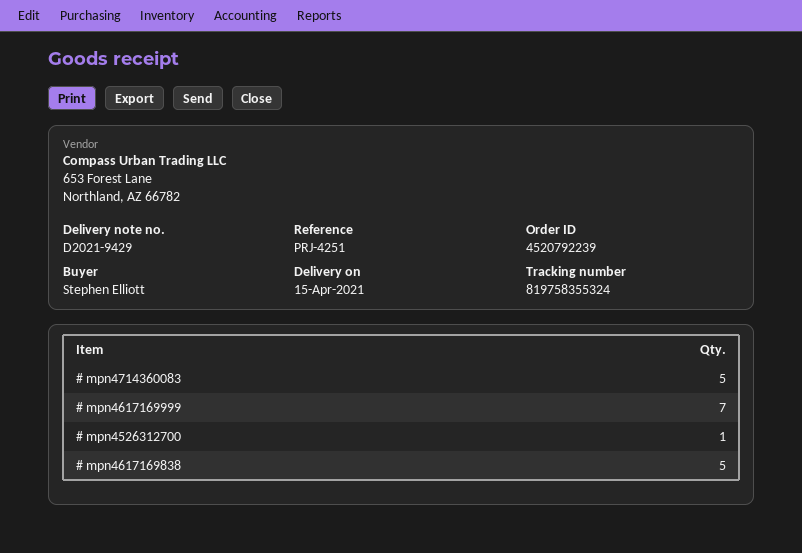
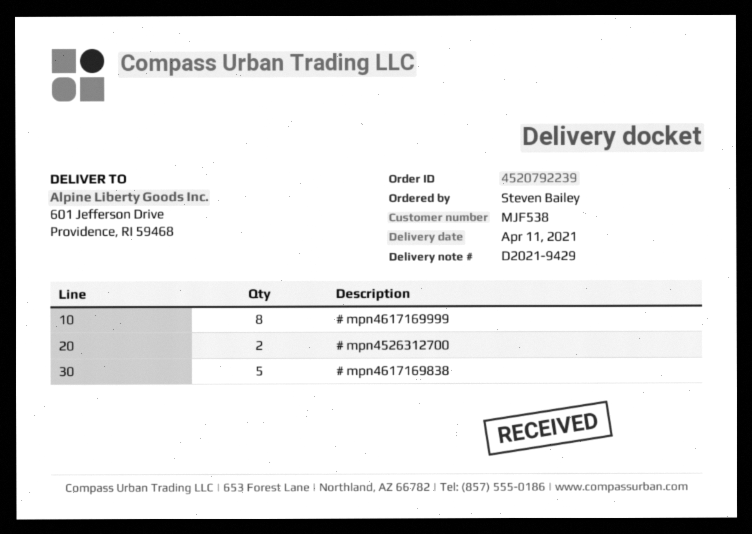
delivery date: 2021-04-15 -> 2021-04-11
ordered by: Stephen Elliott -> Steven Bailey
# mpn4714360083: 5 -> none
# mpn4617169999: 7 -> 8
# mpn4526312700: 1 -> 2

